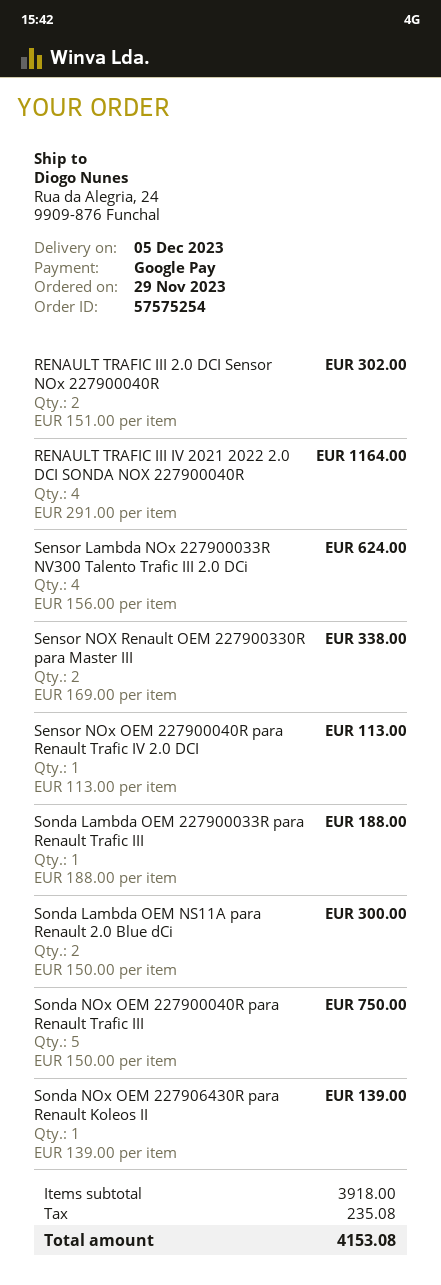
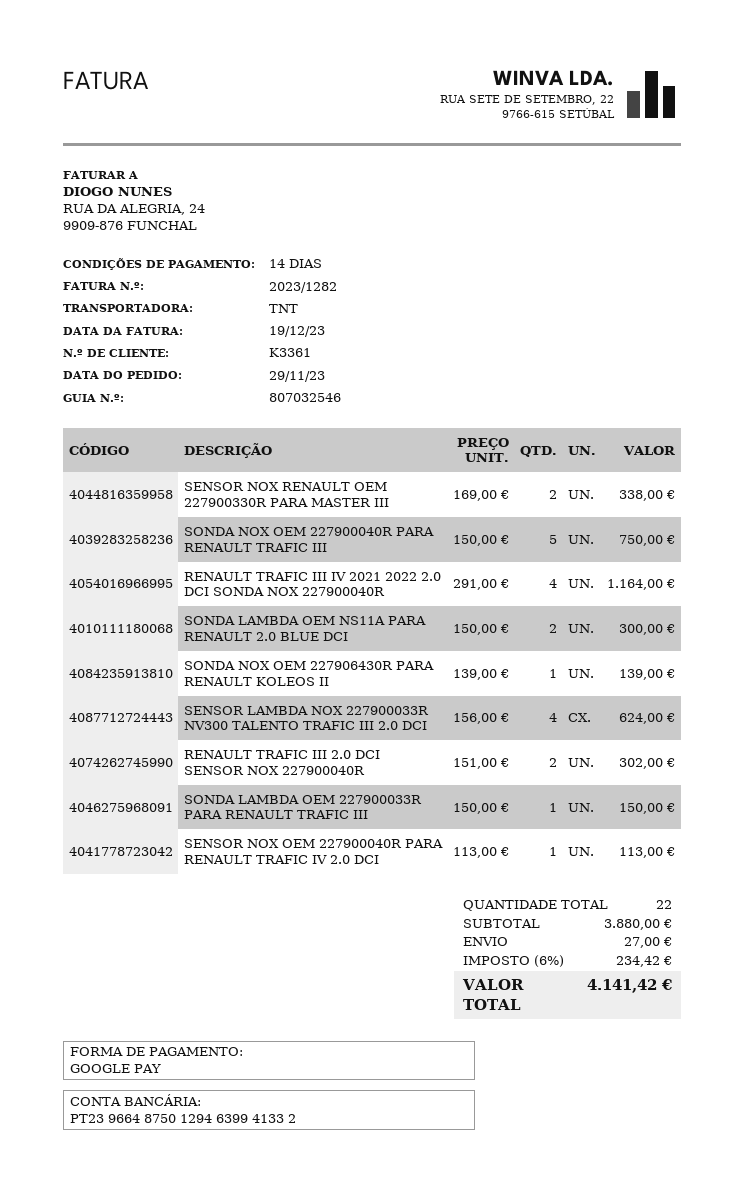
Sonda Lambda OEM 227900033R para Renault Trafic III: 1 x 188.00 = 188.00 -> 1 x 150.00 = 150.00
subtotal: 3918.00 -> 3880.00
shipping: none -> 27.00
tax: 235.08 -> 234.42
total: 4153.08 -> 4141.42

